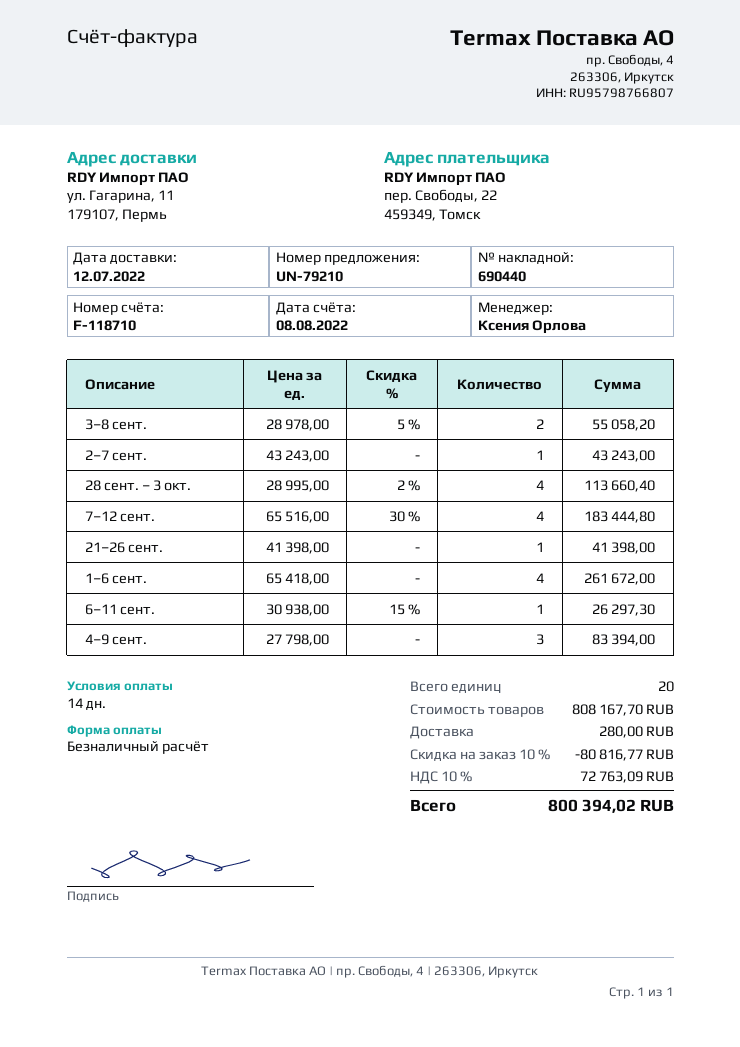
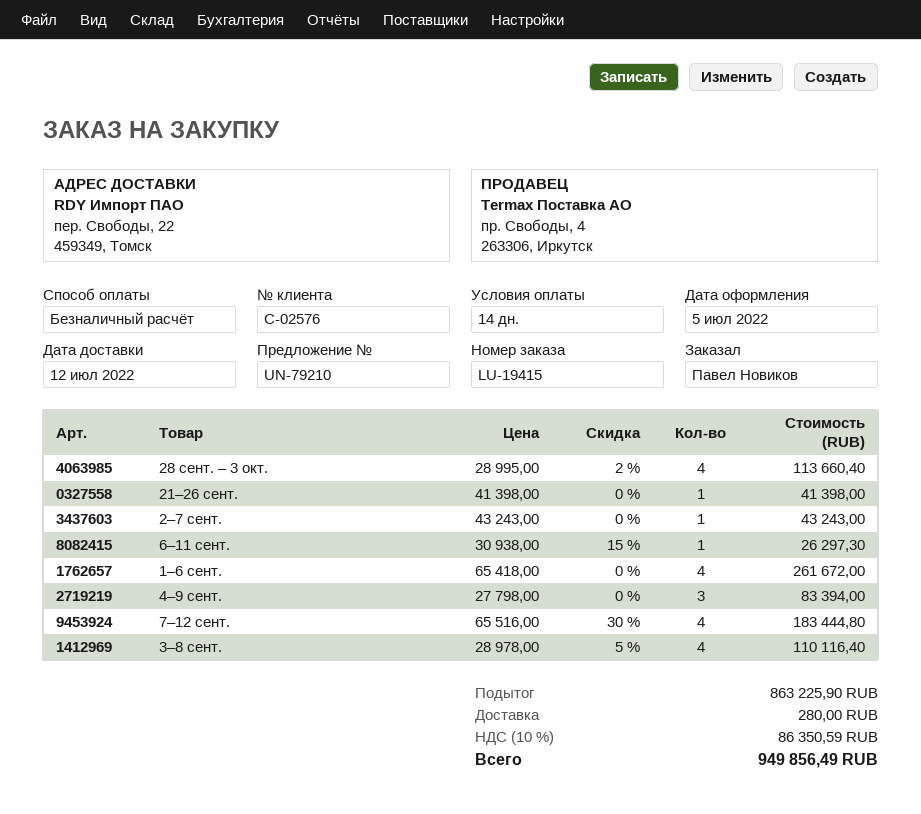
ship to: ул. Гагарина, 11, 179107, Пермь -> пер. Свободы, 22, 459349, Томск
3–8 сент.: 2 x 28978.00 - 5% = 55058.20 -> 4 x 28978.00 - 5% = 110116.40
subtotal: 808167.70 -> 863225.90
discount: 10% = 80816.77 -> none
tax: 10% = 72763.09 -> 10% = 86350.59
total: 800394.02 -> 949856.49

